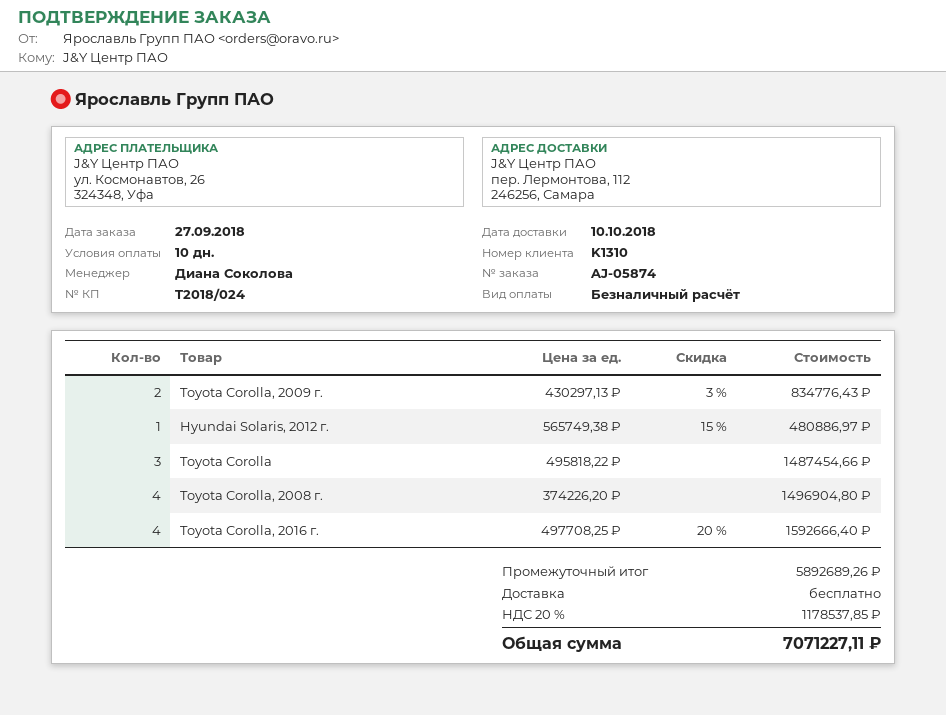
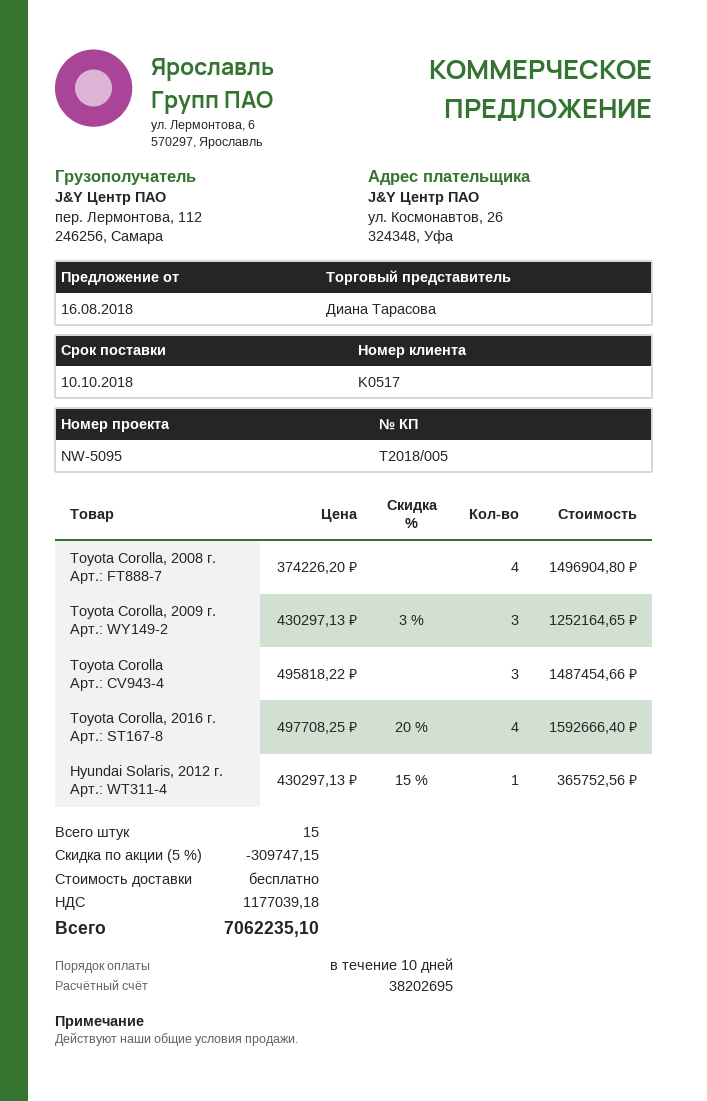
quote number: T2018/024 -> T2018/005
customer number: K1310 -> K0517
sales rep: Диана Соколова -> Диана Тарасова
Toyota Corolla, 2009 г.: 2 x 430297.13 - 3% = 834776.43 -> 3 x 430297.13 - 3% = 1252164.65
Hyundai Solaris, 2012 г.: 1 x 565749.38 - 15% = 480886.97 -> 1 x 430297.13 - 15% = 365752.56
discount: none -> 5% = 309747.15
tax: 1178537.85 -> 1177039.18
total: 7071227.11 -> 7062235.10

